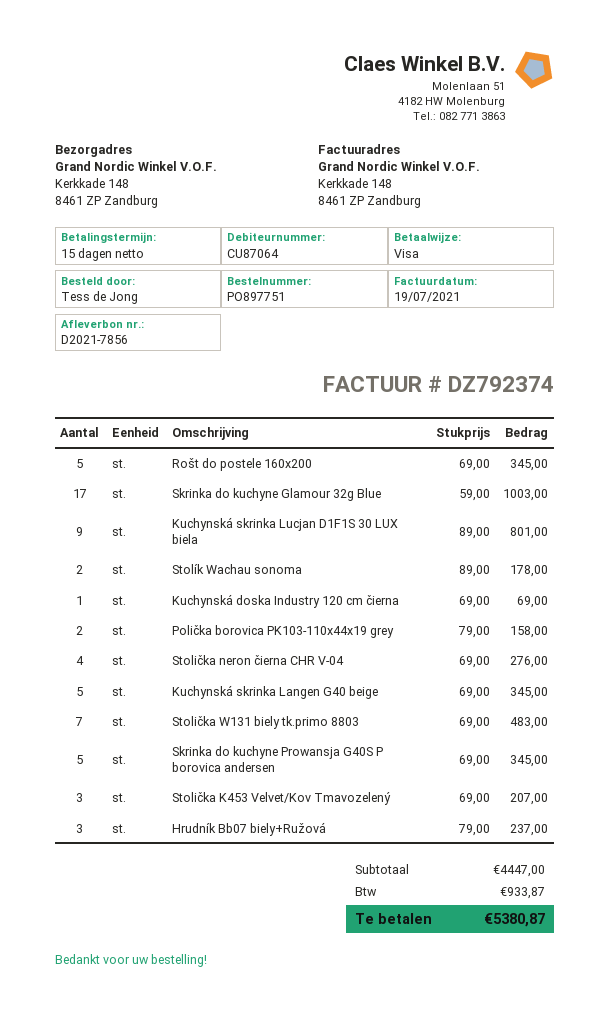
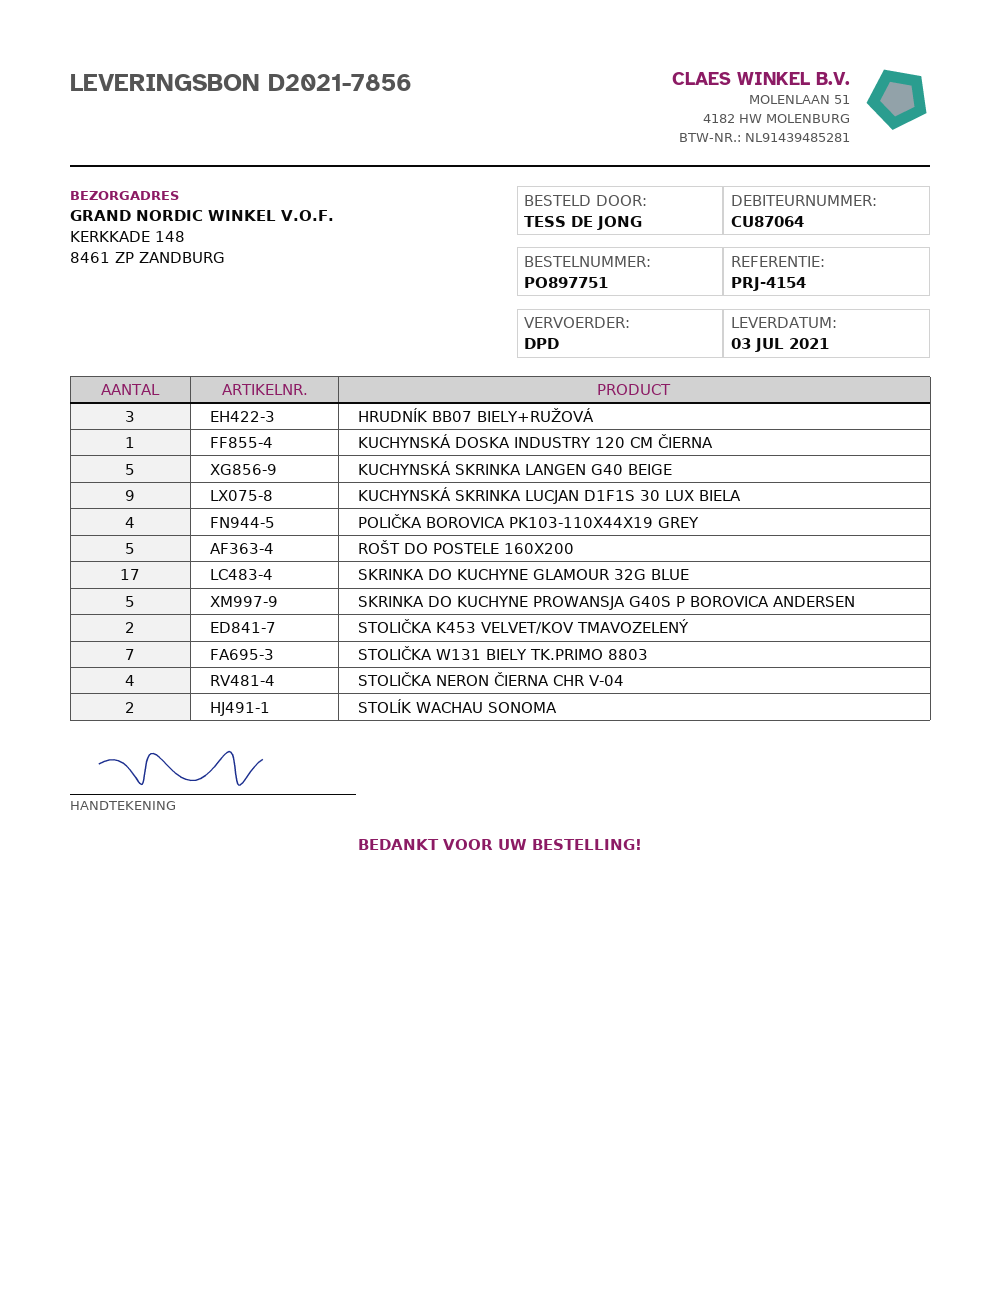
Polička borovica PK103-110x44x19 grey: 2 -> 4
Stolička K453 Velvet/Kov Tmavozelený: 3 -> 2

